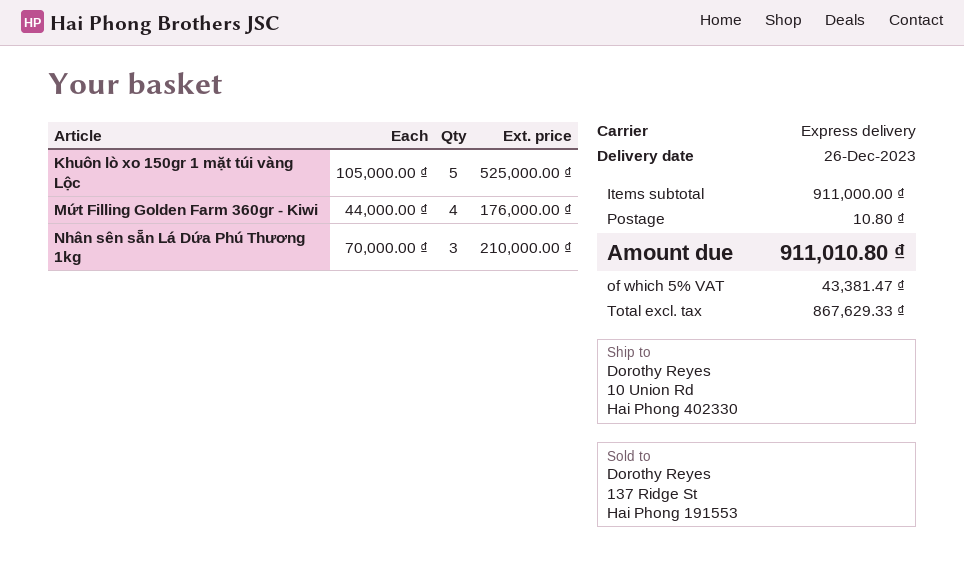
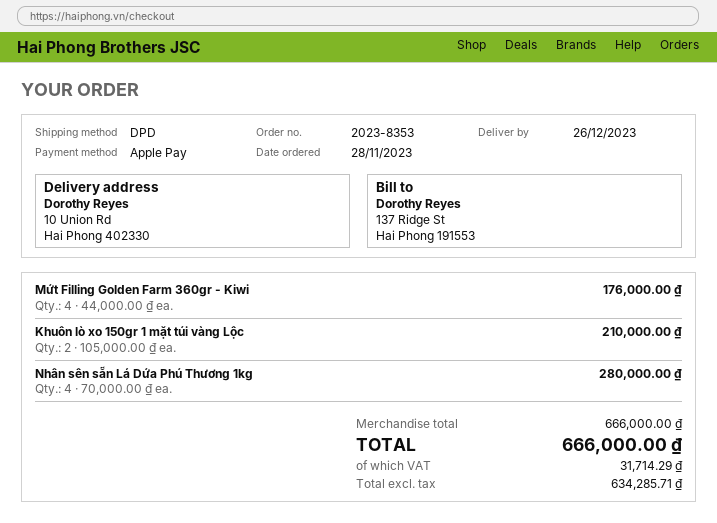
shipping method: express -> DPD
Khuôn lò xo 150gr 1 mặt túi vàng Lộc: 5 x 105000.00 = 525000.00 -> 2 x 105000.00 = 210000.00
Nhân sên sẵn Lá Dứa Phú Thương 1kg: 3 x 70000.00 = 210000.00 -> 4 x 70000.00 = 280000.00
subtotal: 911000.00 -> 666000.00
shipping: 10.80 -> none
net: 867629.33 -> 634285.71
tax: 43381.47 -> 31714.29
total: 911010.80 -> 666000.00

